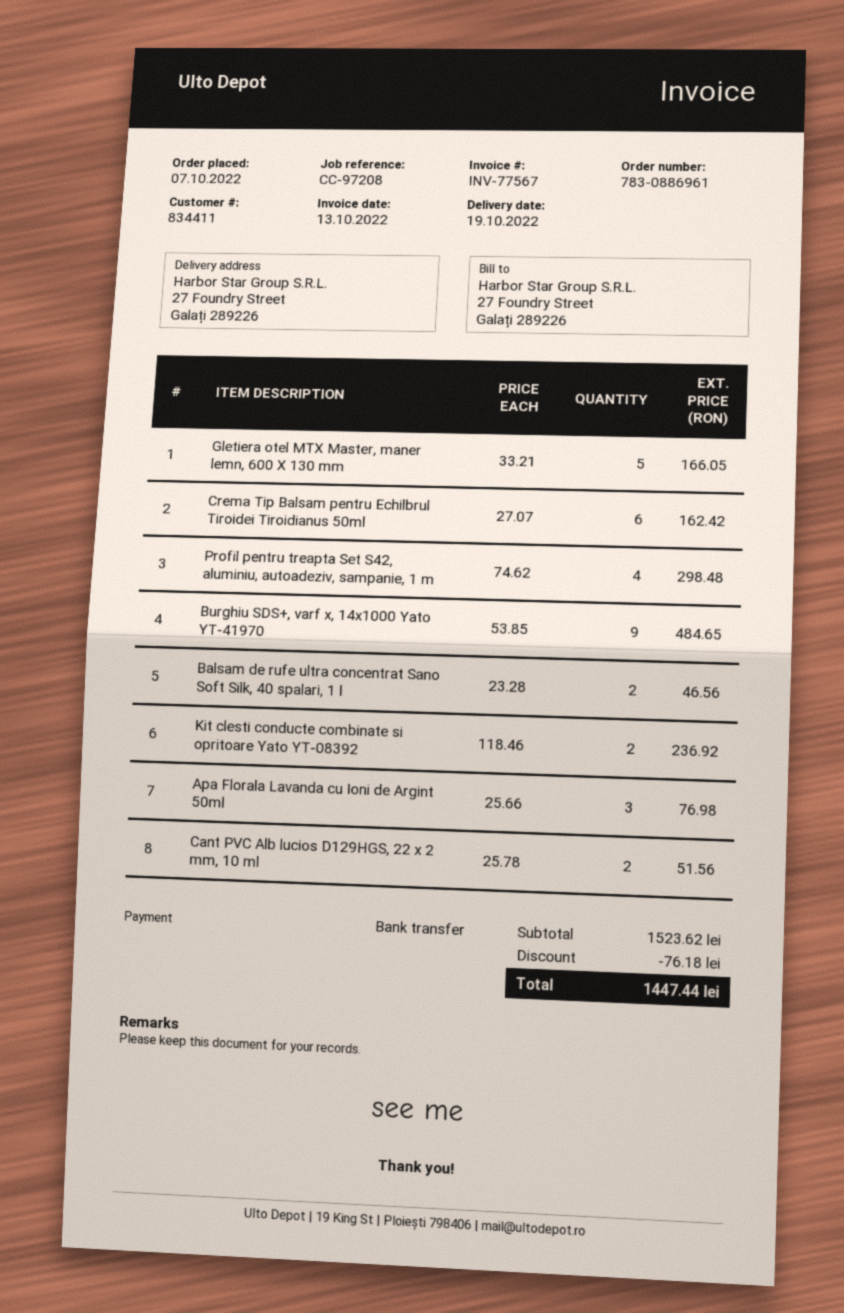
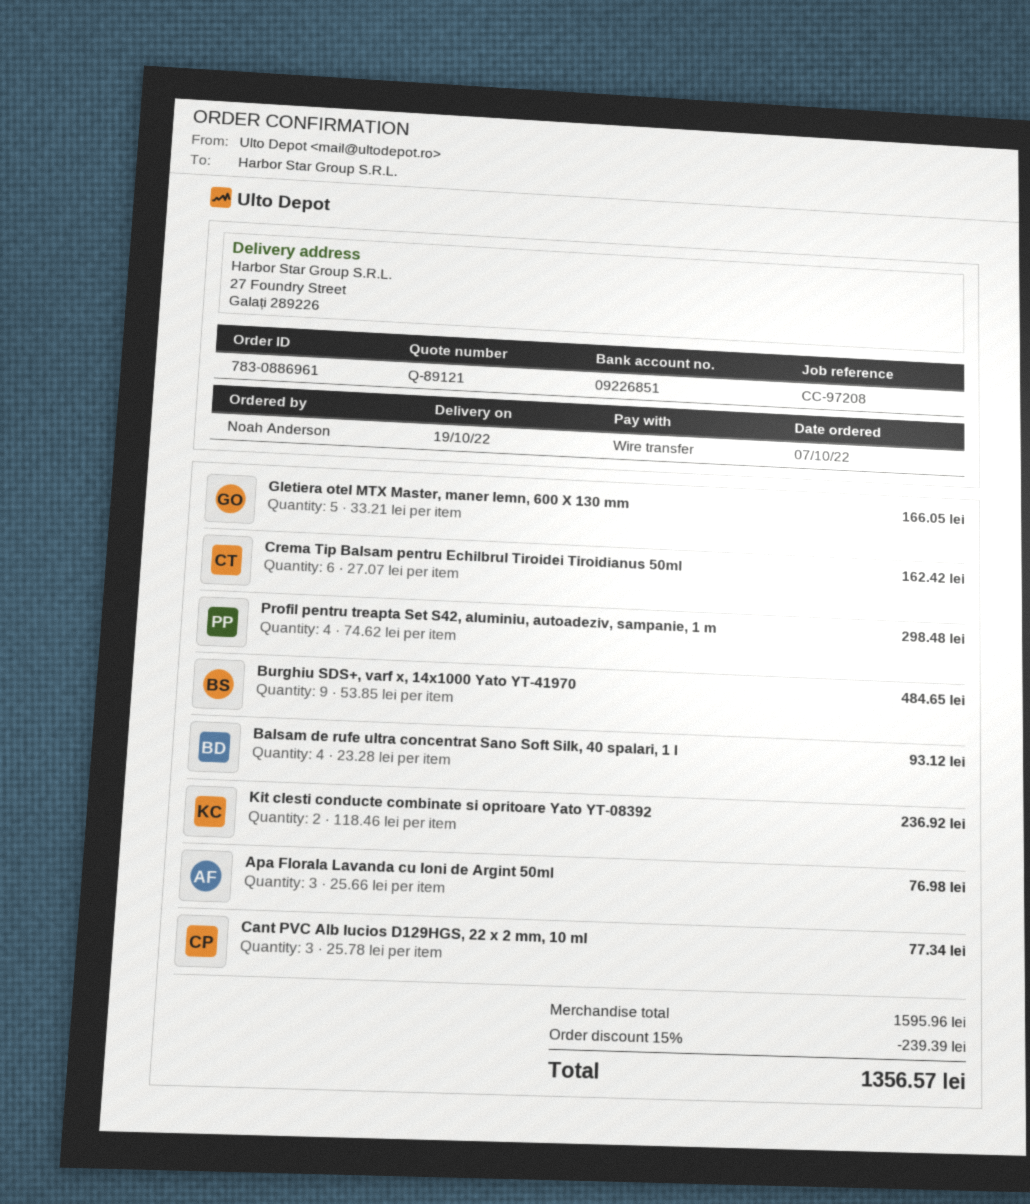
Balsam de rufe ultra concentrat Sano Soft Silk, 40 spalari, 1 l: 2 x 23.28 = 46.56 -> 4 x 23.28 = 93.12
Cant PVC Alb lucios D129HGS, 22 x 2 mm, 10 ml: 2 x 25.78 = 51.56 -> 3 x 25.78 = 77.34
subtotal: 1523.62 -> 1595.96
discount: 76.18 -> 239.39
total: 1447.44 -> 1356.57

